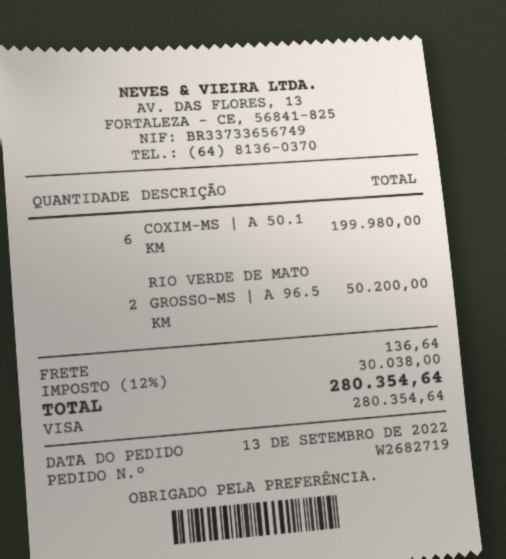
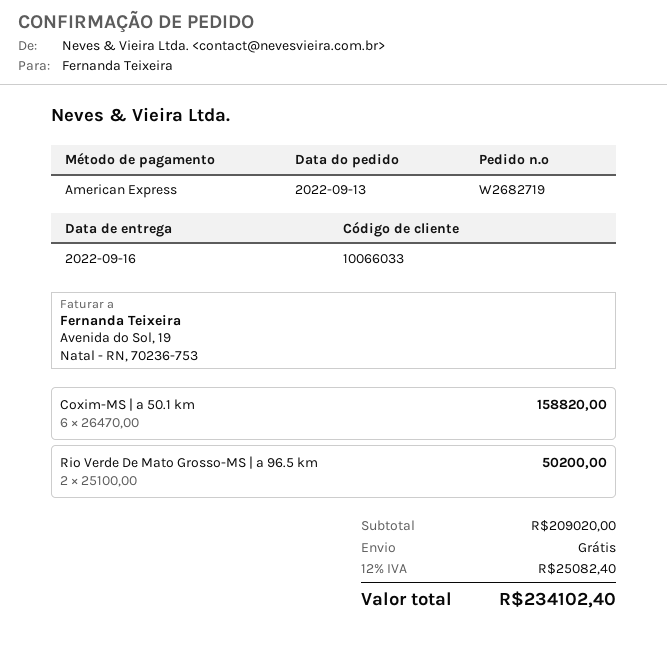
payment method: Visa -> American Express
COXIM-MS | A 50.1 KM: 6 for 199980.00 -> 6 for 158820.00
shipping: 136.64 -> 0.00
tax: 12% = 30038.00 -> 12% = 25082.40
total: 280354.64 -> 234102.40

